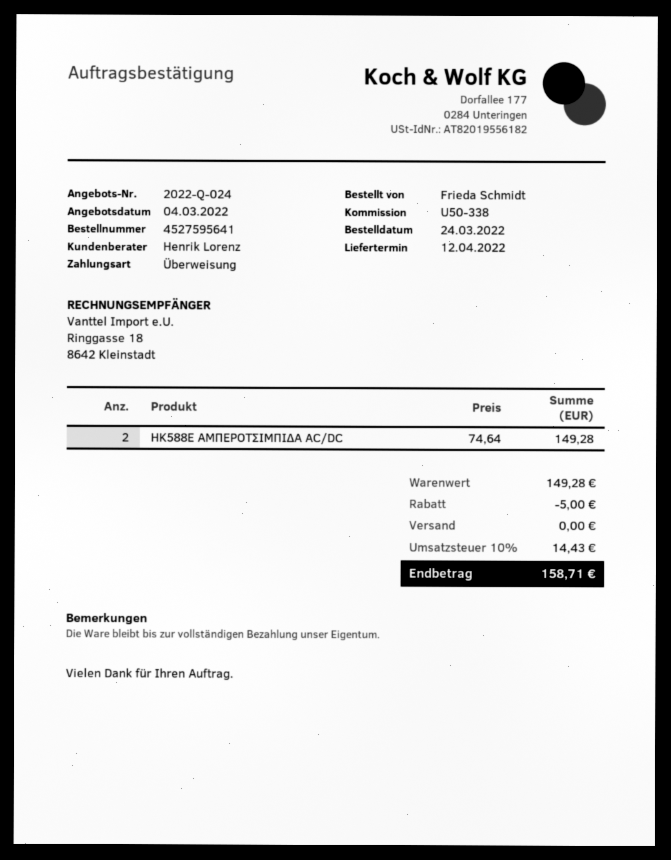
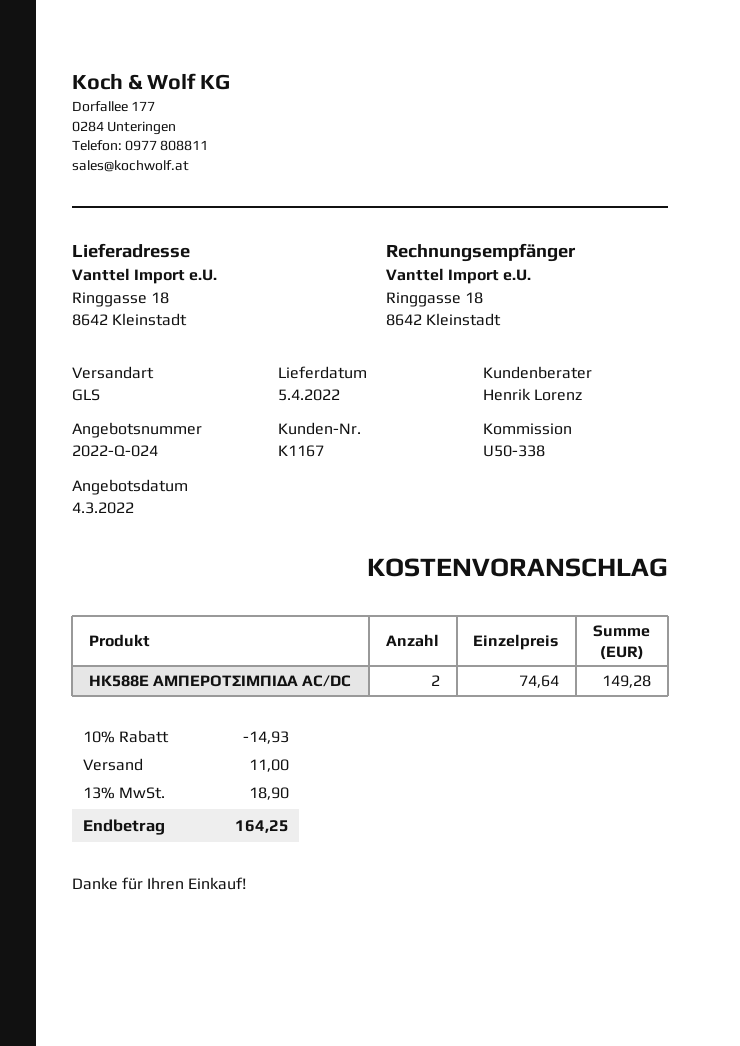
delivery date: 2022-04-12 -> 2022-04-05
discount: 5.00 -> 14.93
shipping: 0.00 -> 11.00
tax: 10% = 14.43 -> 13% = 18.90
total: 158.71 -> 164.25

